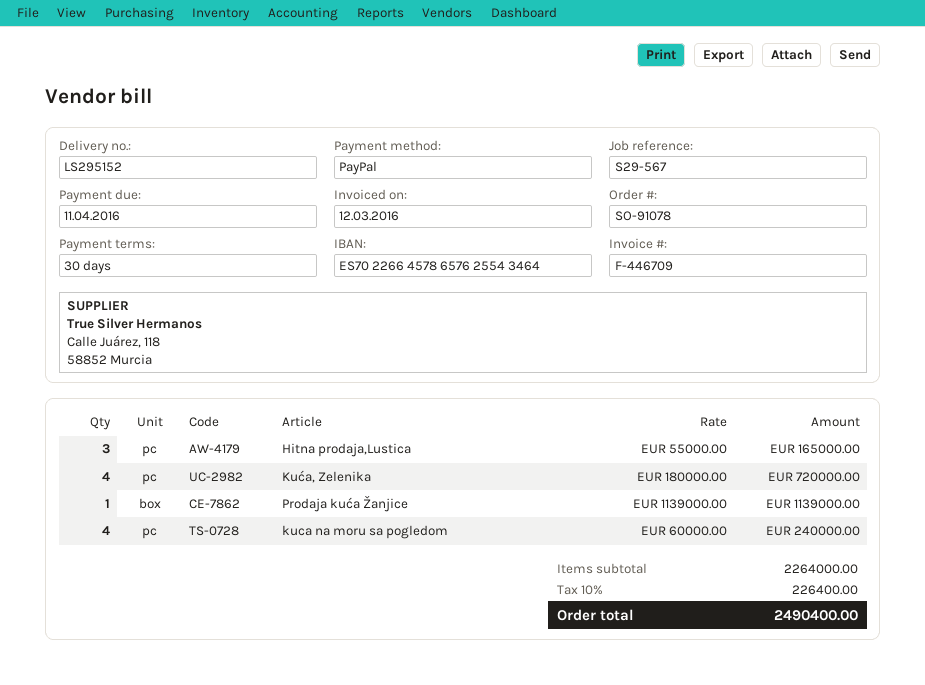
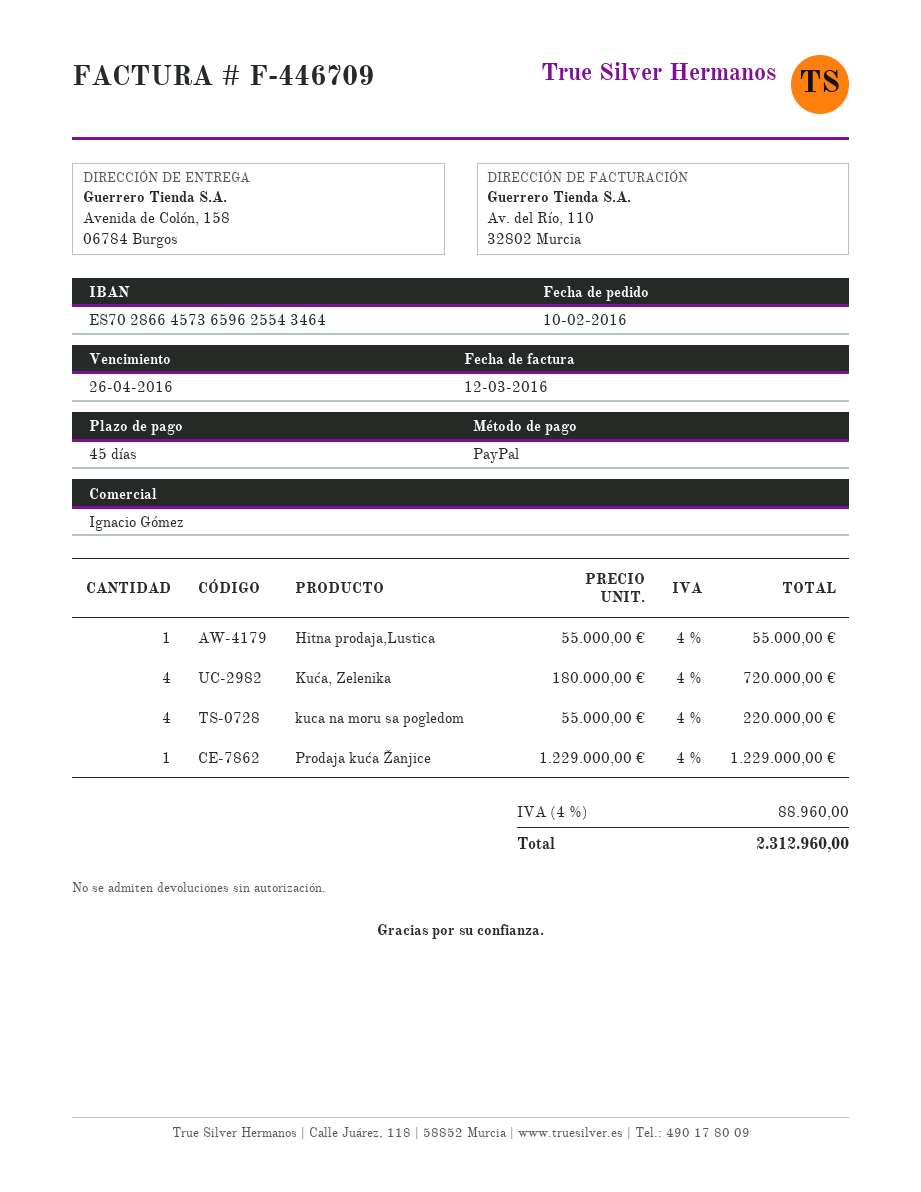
payment terms: 30 days -> 45 days
due date: 2016-04-11 -> 2016-04-26
bank account: ES7022664578657625543464 -> ES7028664573659625543464
Hitna prodaja,Lustica: 3 x 55000.00 = 165000.00 -> 1 x 55000.00 = 55000.00
Prodaja kuća Žanjice: 1 x 1139000.00 = 1139000.00 -> 1 x 1229000.00 = 1229000.00
kuca na moru sa pogledom: 4 x 60000.00 = 240000.00 -> 4 x 55000.00 = 220000.00
tax: 10% = 226400.00 -> 4% = 88960.00
total: 2490400.00 -> 2312960.00

